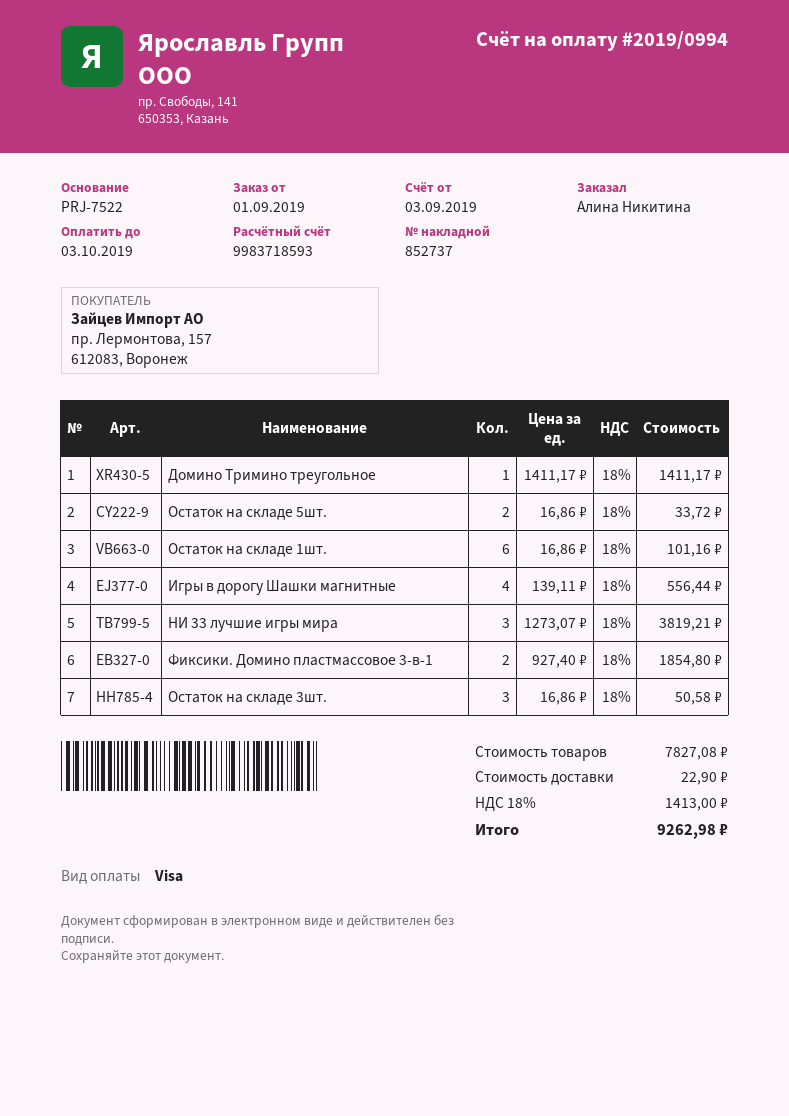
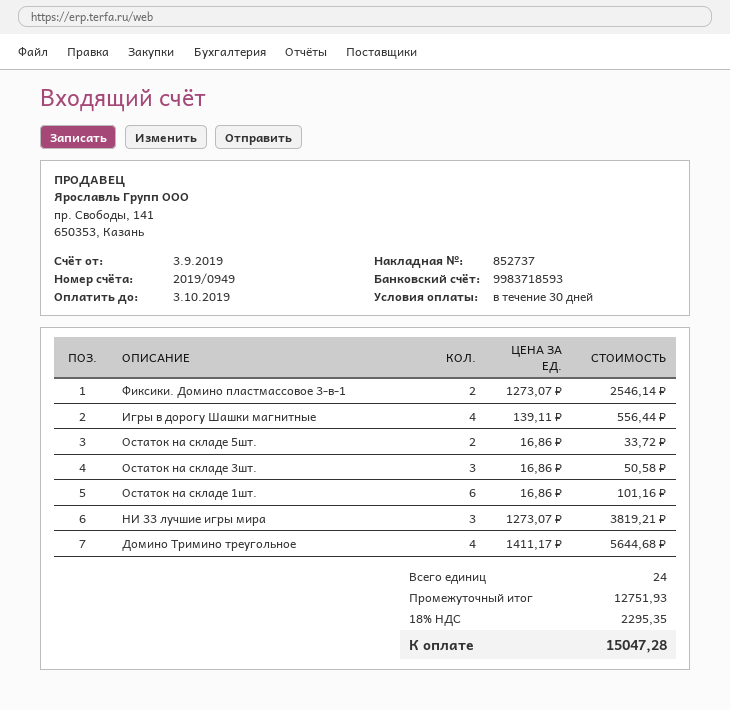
invoice number: 2019/0994 -> 2019/0949
Домино Тримино треугольное: 1 x 1411.17 = 1411.17 -> 4 x 1411.17 = 5644.68
Фиксики. Домино пластмассовое 3-в-1: 2 x 927.40 = 1854.80 -> 2 x 1273.07 = 2546.14
subtotal: 7827.08 -> 12751.93
shipping: 22.90 -> none
tax: 18% = 1413.00 -> 18% = 2295.35
total: 9262.98 -> 15047.28

